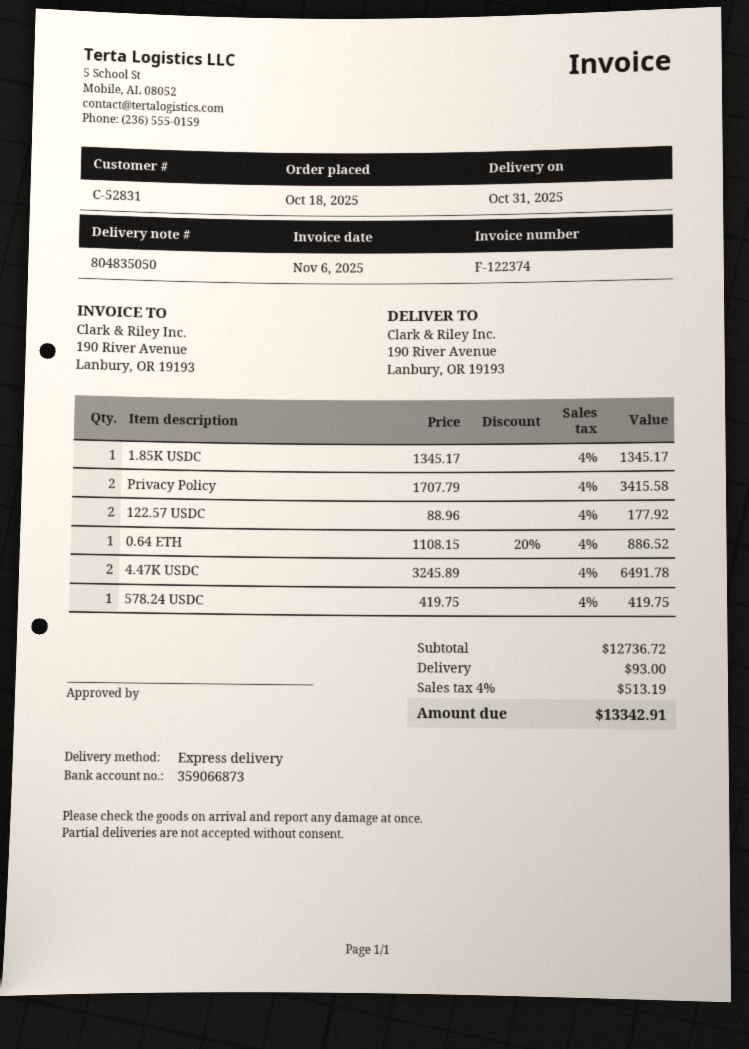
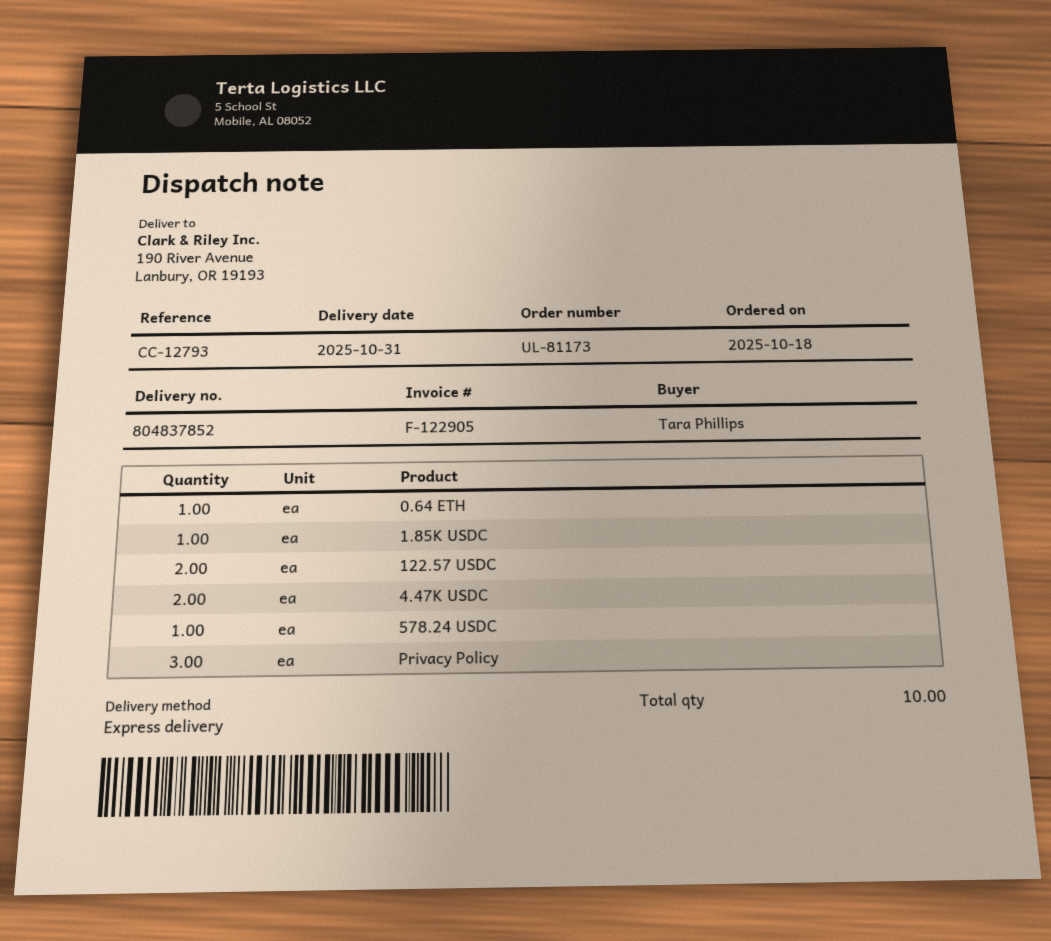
delivery note number: 804835050 -> 804837852
invoice number: F-122374 -> F-122905
Privacy Policy: 2 -> 3

